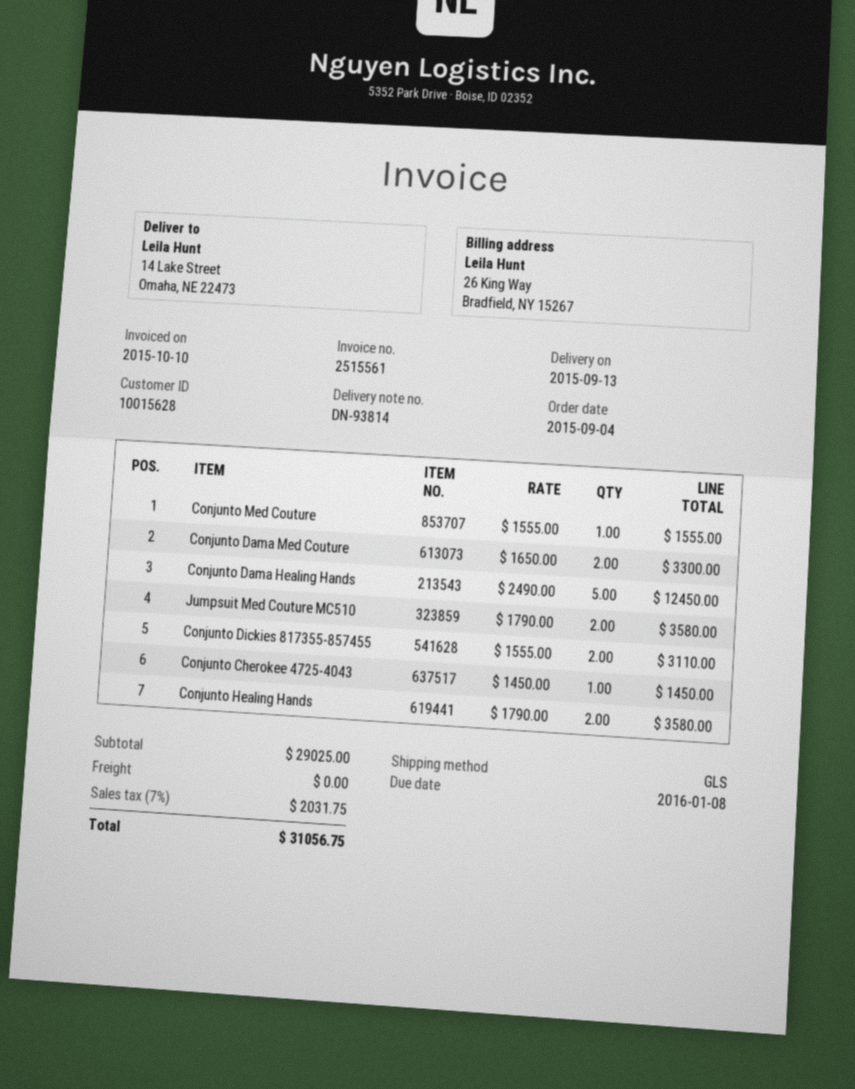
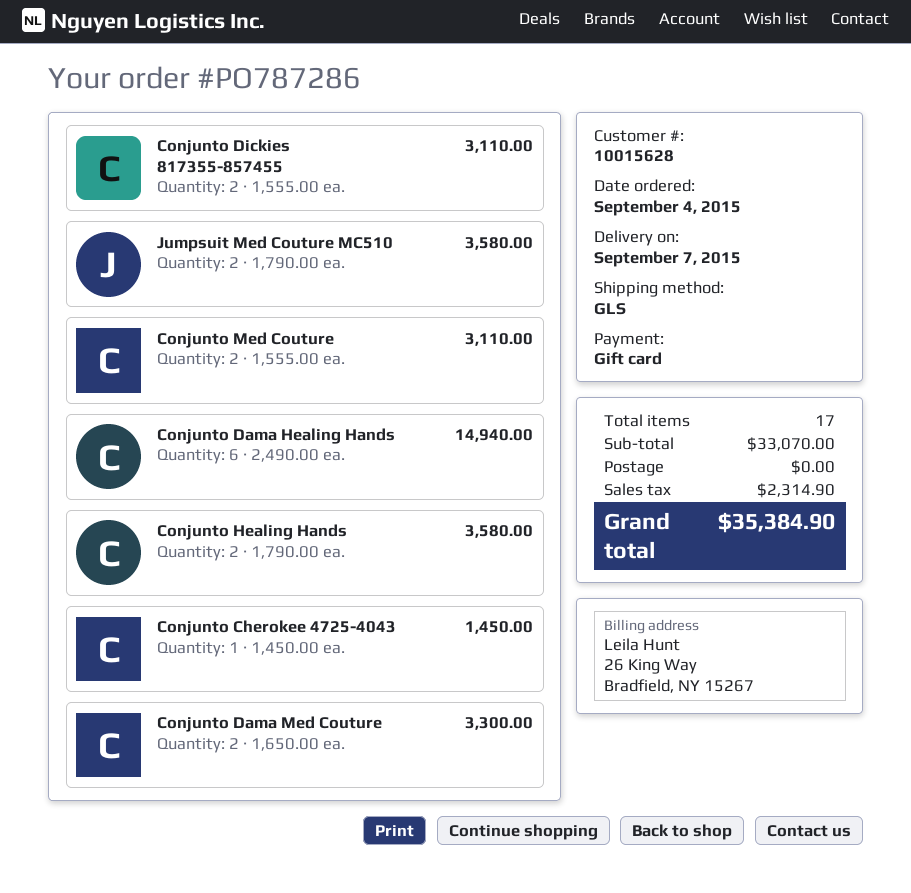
delivery date: 2015-09-13 -> 2015-09-07
Conjunto Med Couture: 1 x 1555.00 = 1555.00 -> 2 x 1555.00 = 3110.00
Conjunto Dama Healing Hands: 5 x 2490.00 = 12450.00 -> 6 x 2490.00 = 14940.00
subtotal: 29025.00 -> 33070.00
tax: 2031.75 -> 2314.90
total: 31056.75 -> 35384.90

